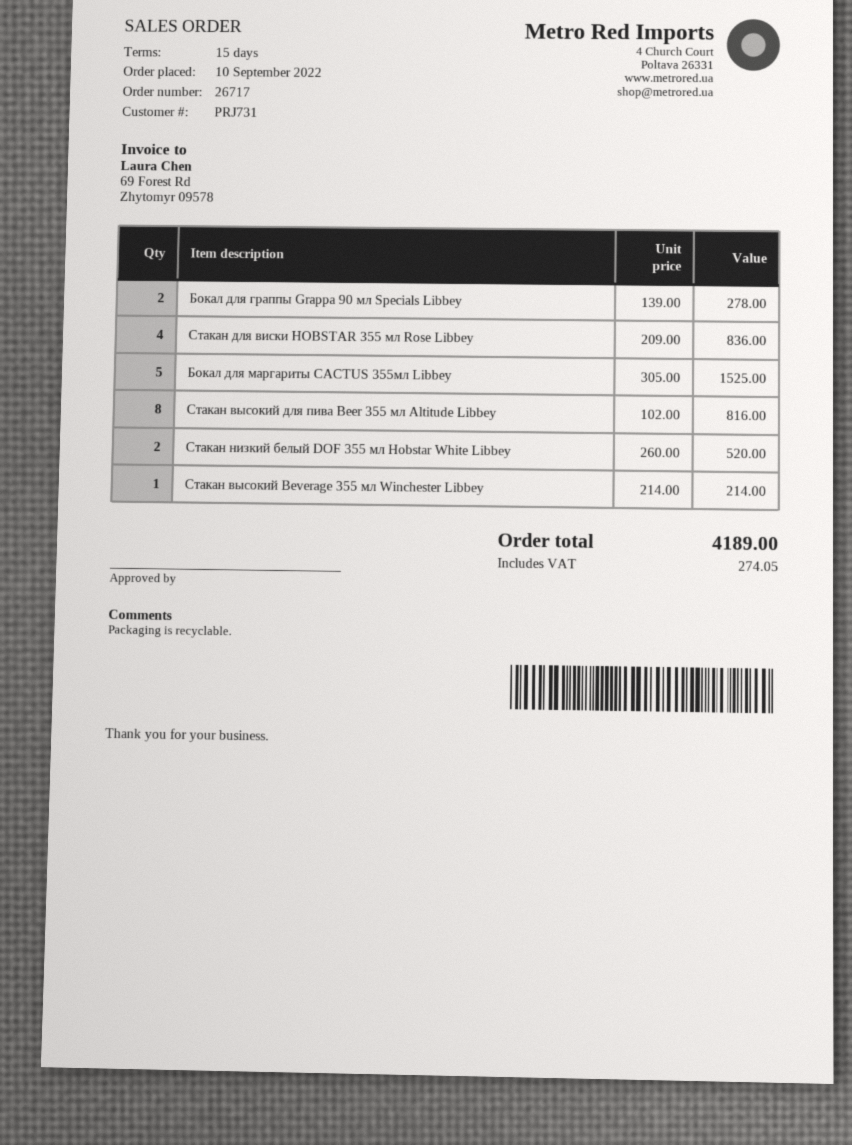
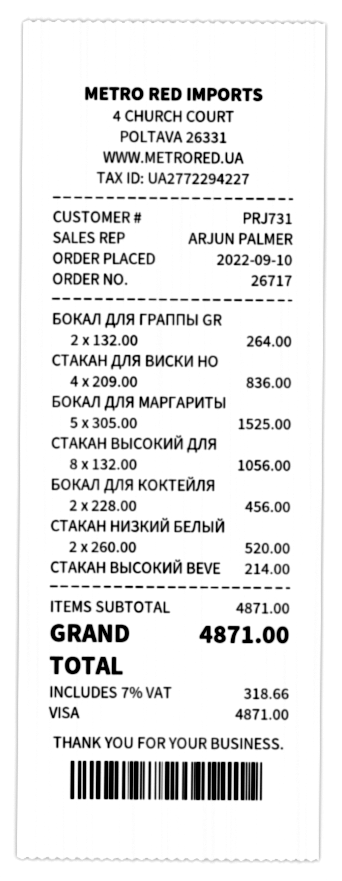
Бокал для граппы Grappa 90 мл Specials Libbey: 2 x 139.00 = 278.00 -> 2 x 132.00 = 264.00
Стакан высокий для пива Beer 355 мл Altitude Libbey: 8 x 102.00 = 816.00 -> 8 x 132.00 = 1056.00
БОКАЛ ДЛЯ КОКТЕЙЛЯ: none -> 2 x 228.00 = 456.00
tax: 274.05 -> 318.66
total: 4189.00 -> 4871.00

